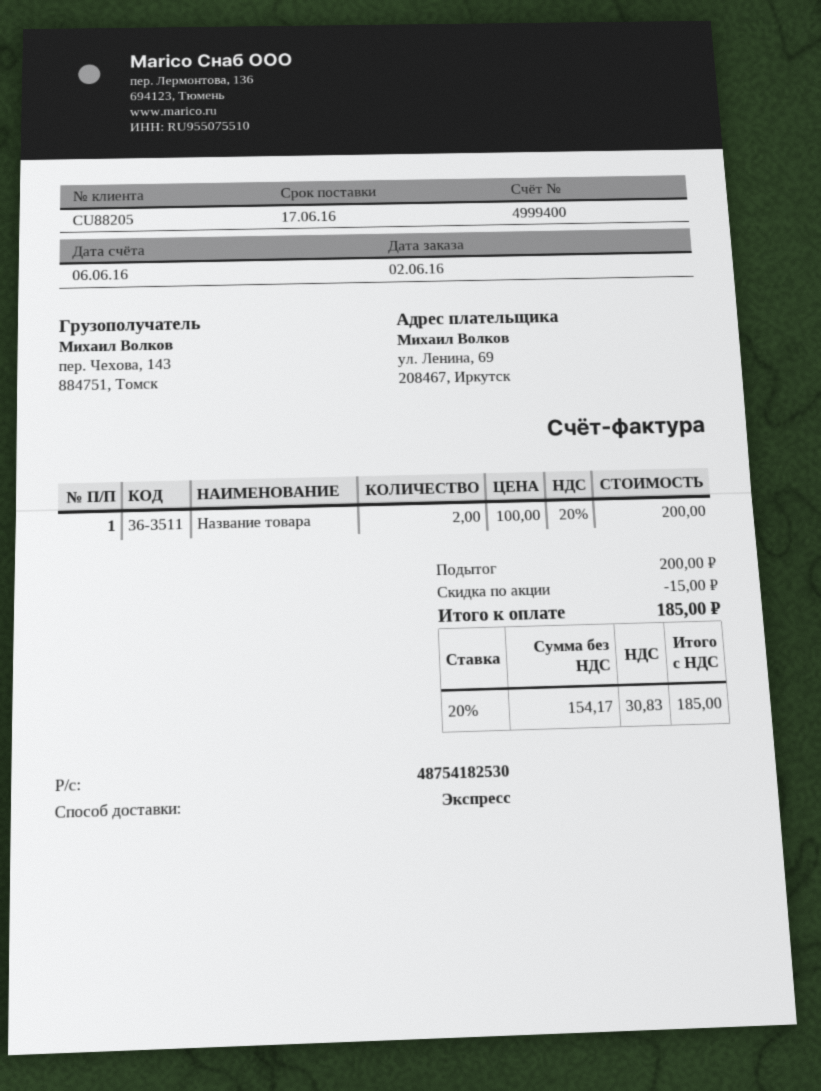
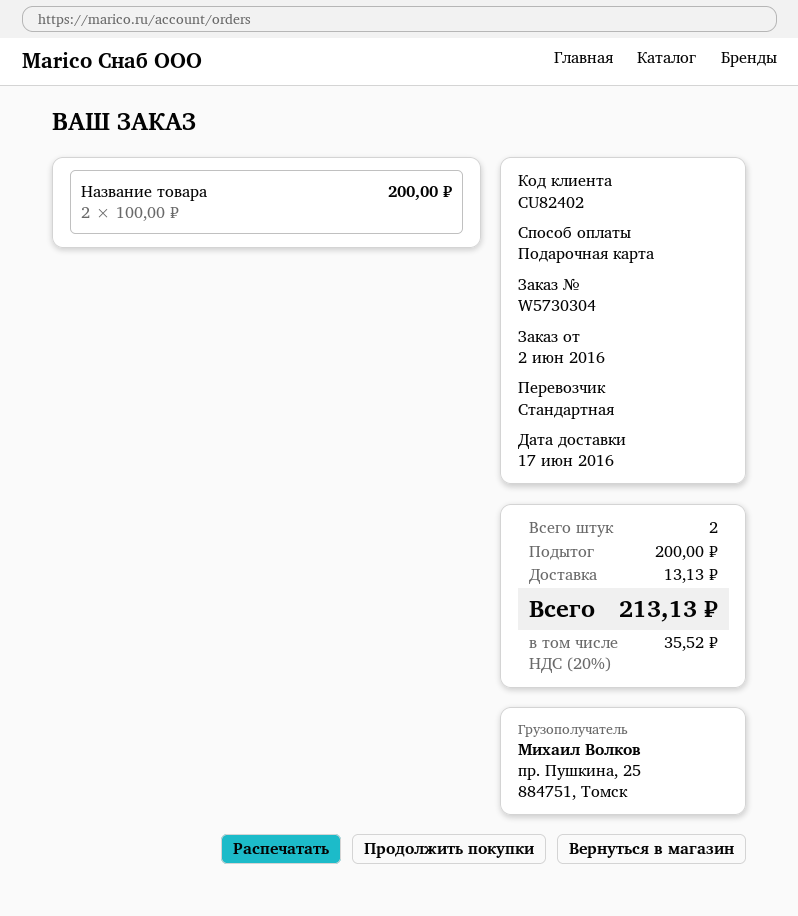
customer number: CU88205 -> CU82402
shipping method: express -> standard
ship to: пер. Чехова, 143, 884751, Томск -> пр. Пушкина, 25, 884751, Томск
discount: 15.00 -> none
shipping: none -> 13.13
tax: 20% = 30.83 -> 20% = 35.52
total: 185.00 -> 213.13

